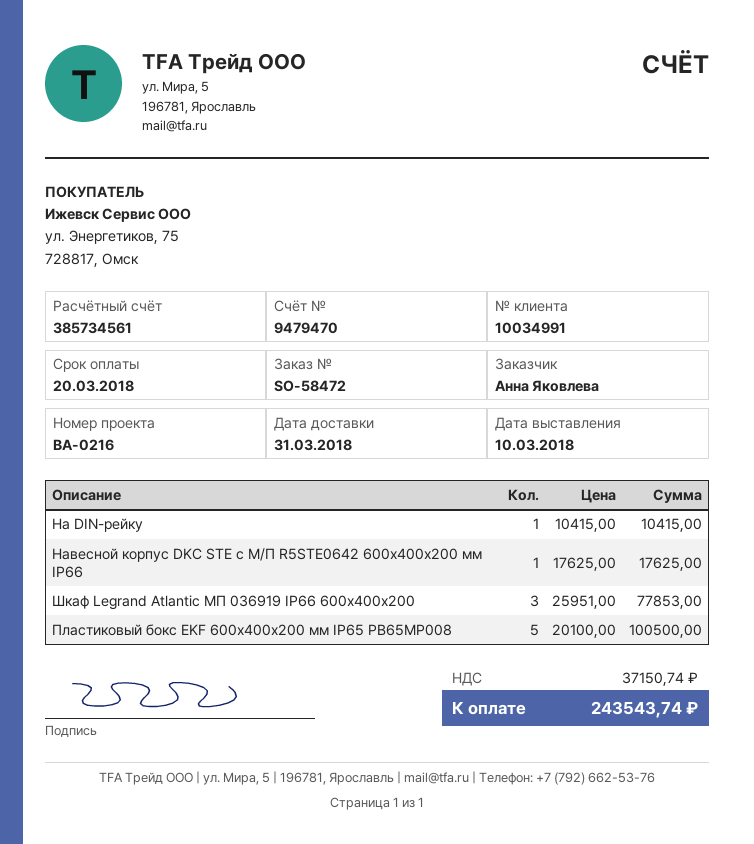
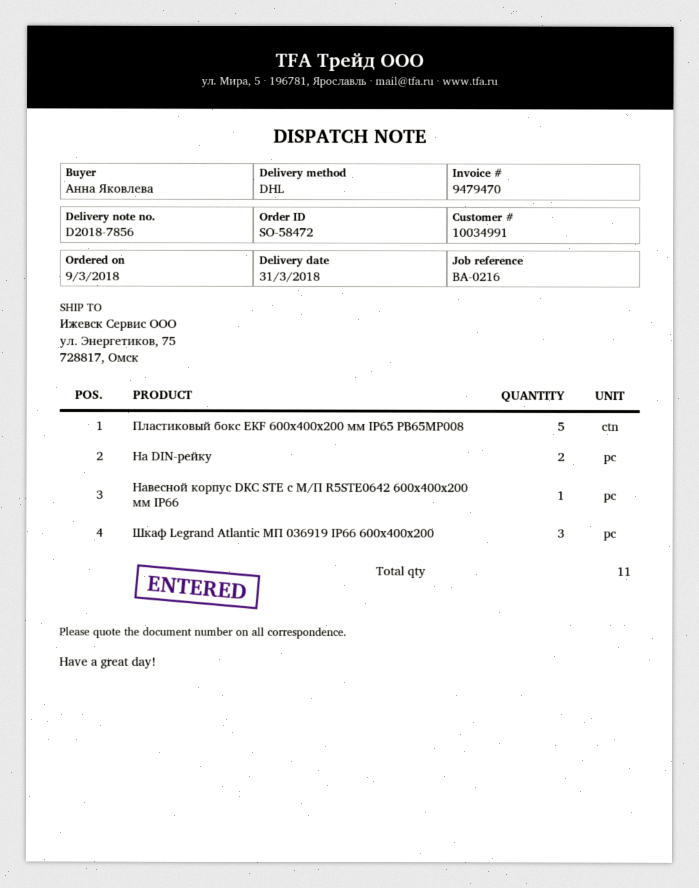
На DIN-рейку: 1 -> 2

